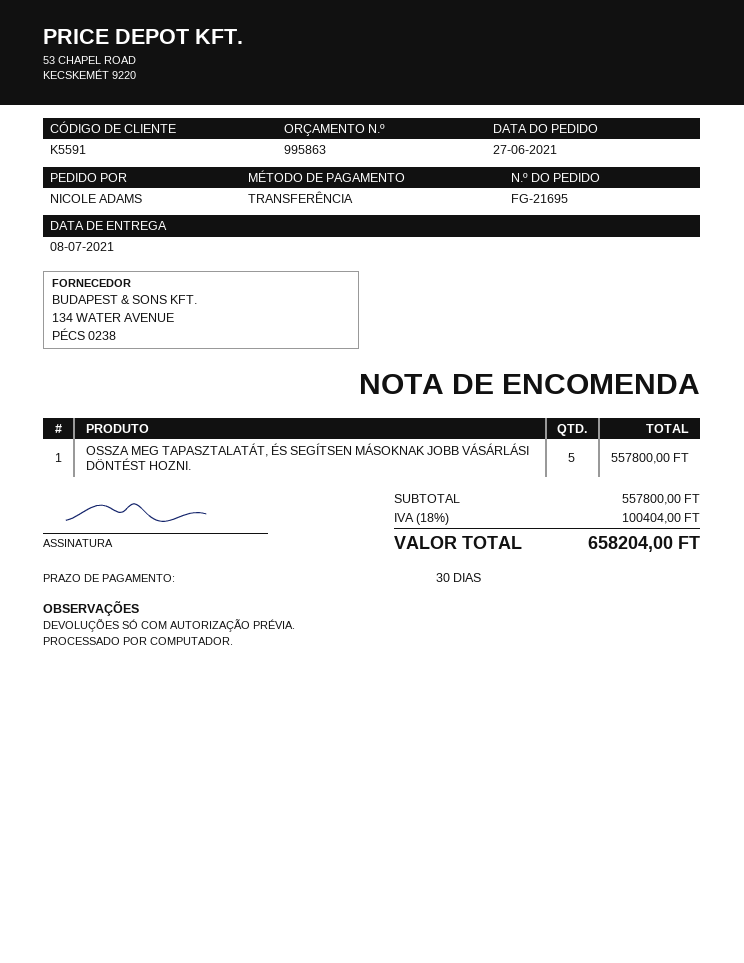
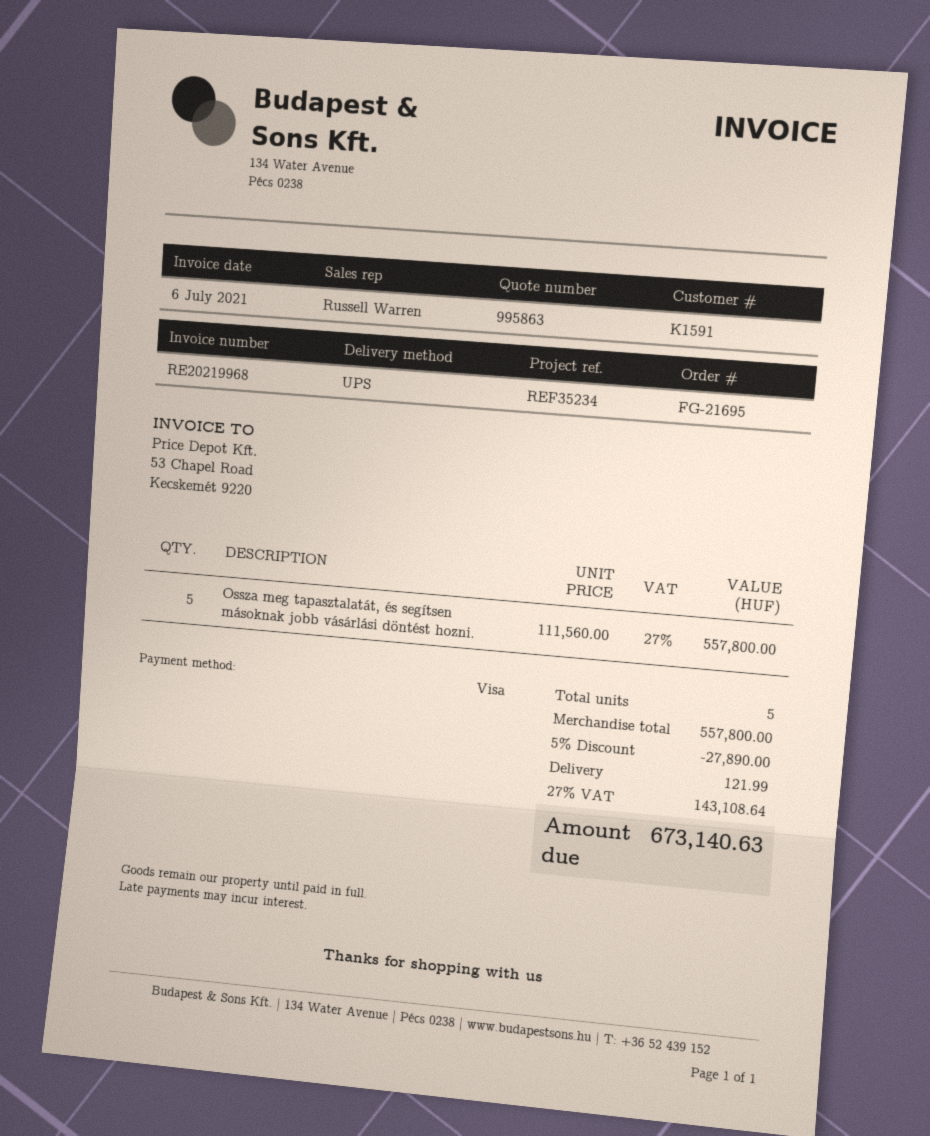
customer number: K5591 -> K1591
payment method: bank transfer -> Visa
discount: none -> 5% = 27890.00
shipping: none -> 121.99
tax: 18% = 100404.00 -> 27% = 143108.64
total: 658204.00 -> 673140.63

